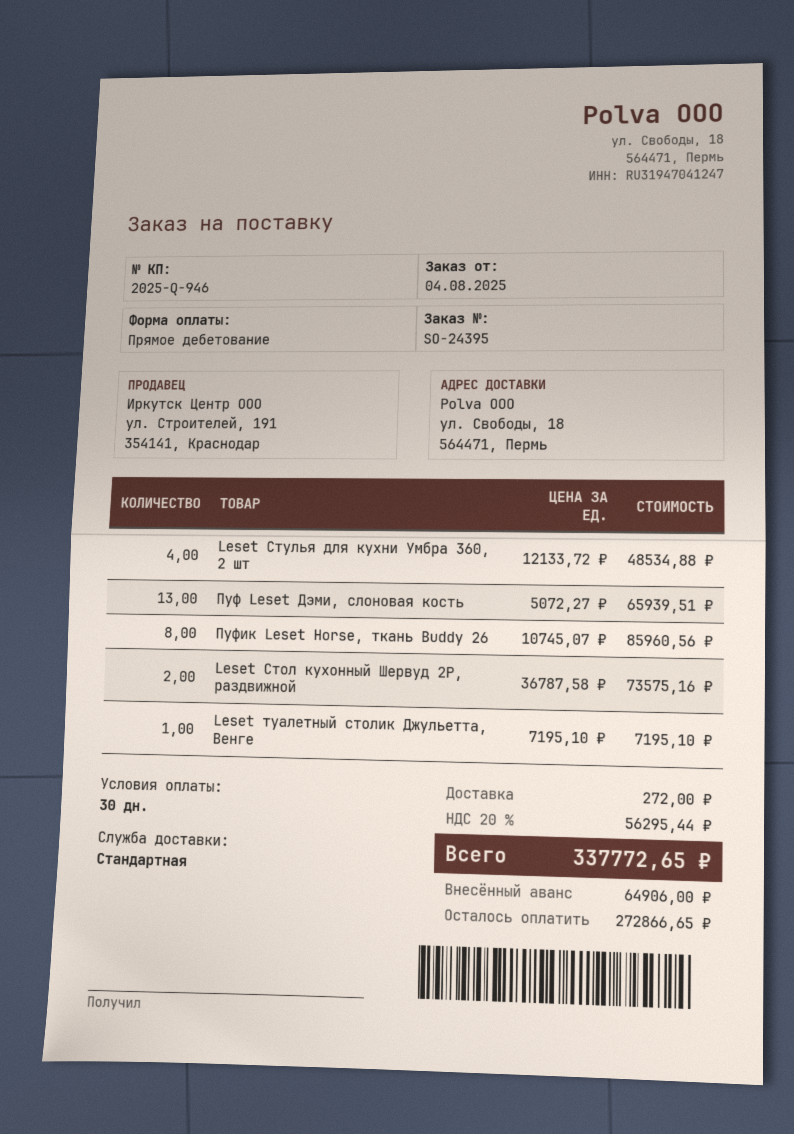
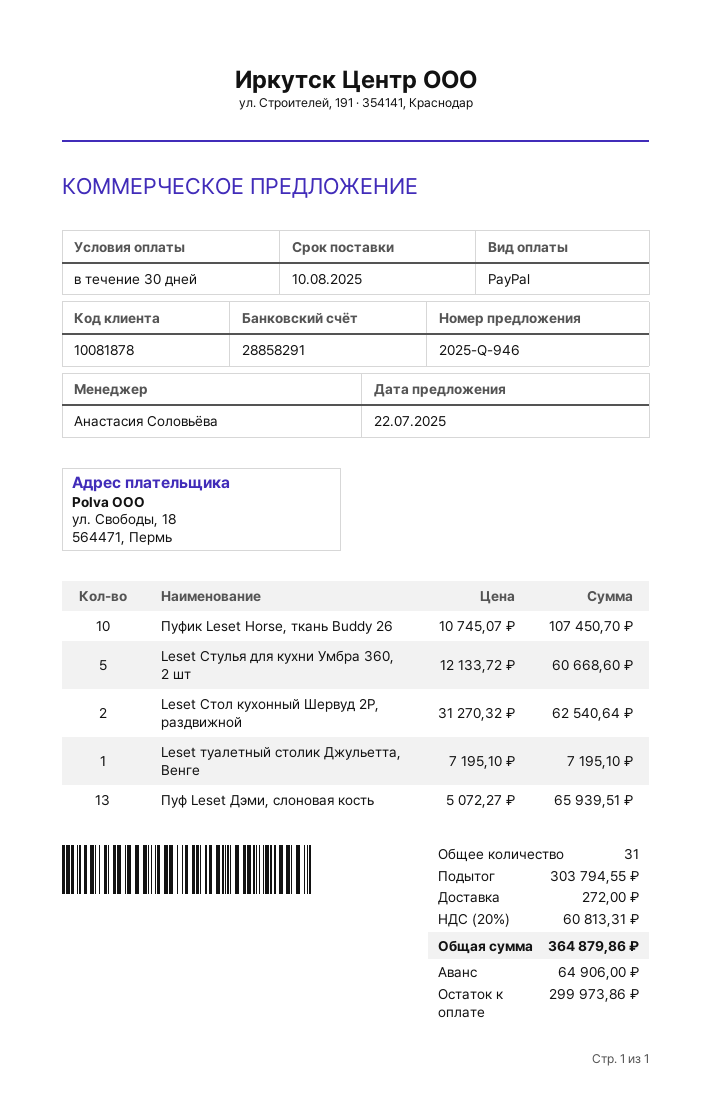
payment method: direct debit -> PayPal
Leset Стулья для кухни Умбра 360, 2 шт: 4 x 12133.72 = 48534.88 -> 5 x 12133.72 = 60668.60
Пуфик Leset Horse, ткань Buddy 26: 8 x 10745.07 = 85960.56 -> 10 x 10745.07 = 107450.70
Leset Стол кухонный Шервуд 2Р, раздвижной: 2 x 36787.58 = 73575.16 -> 2 x 31270.32 = 62540.64
tax: 20% = 56295.44 -> 20% = 60813.31
total: 337772.65 -> 364879.86
balance: 272866.65 -> 299973.86

